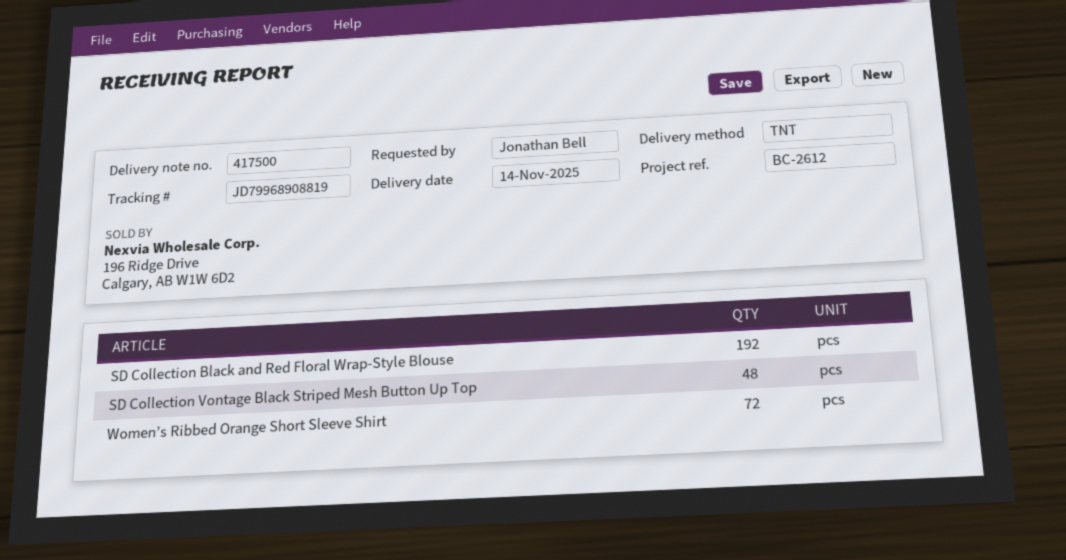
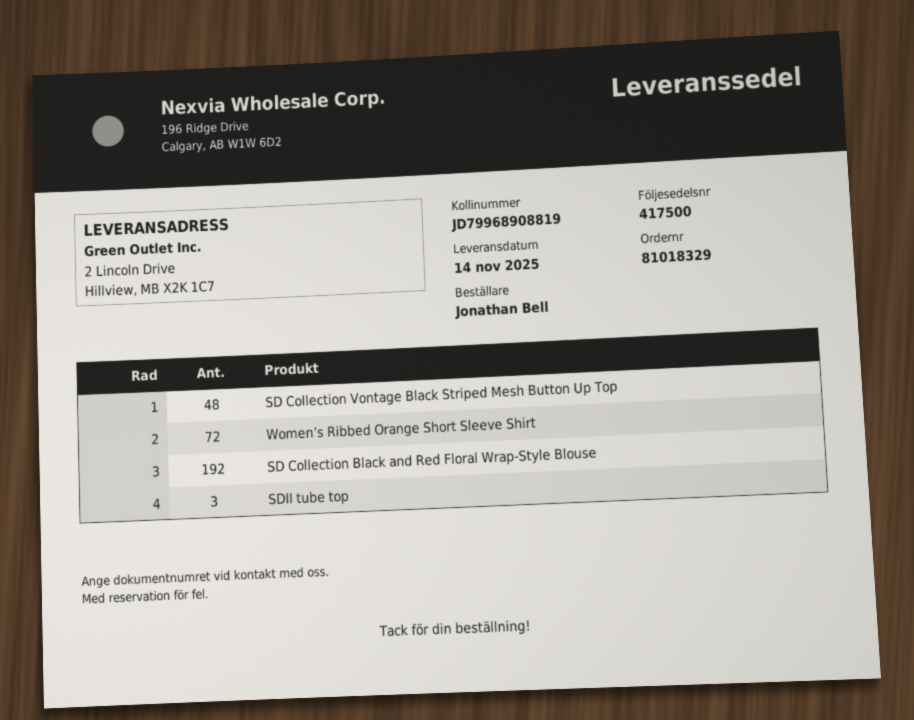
SDII tube top: none -> 3

